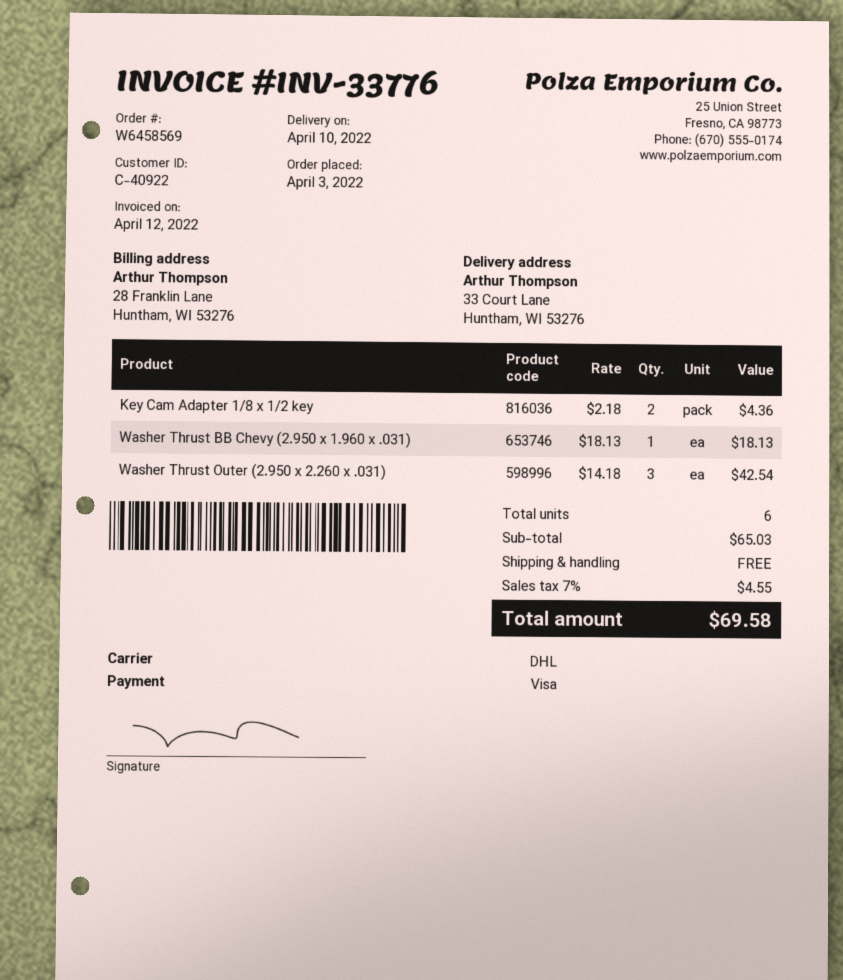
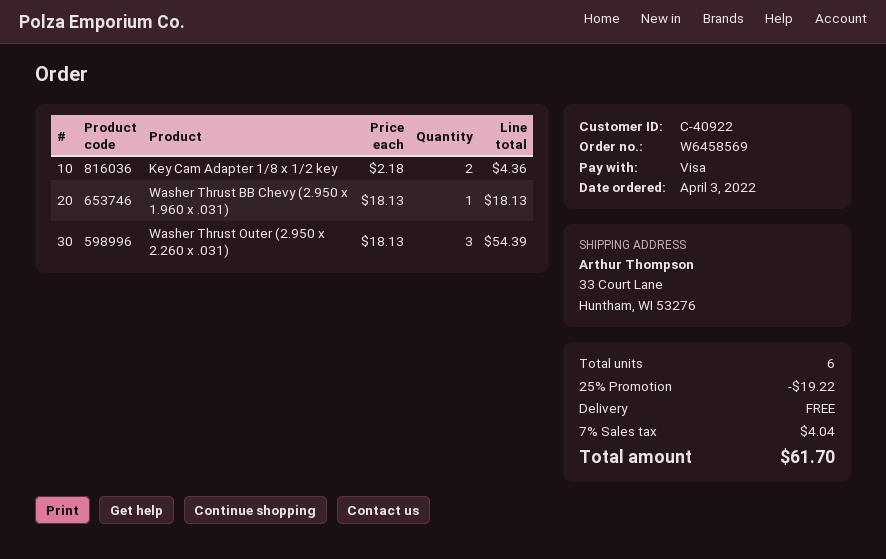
Washer Thrust Outer (2.950 x 2.260 x .031): 3 x 14.18 = 42.54 -> 3 x 18.13 = 54.39
discount: none -> 25% = 19.22
tax: 7% = 4.55 -> 7% = 4.04
total: 69.58 -> 61.70

